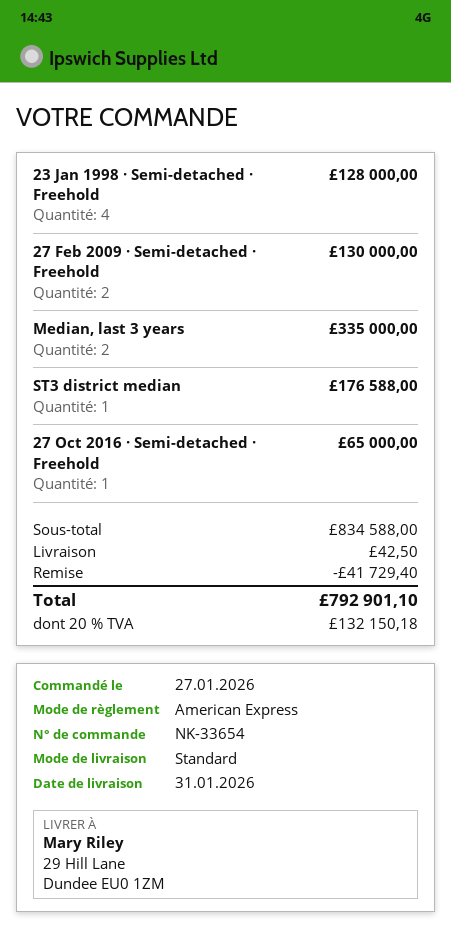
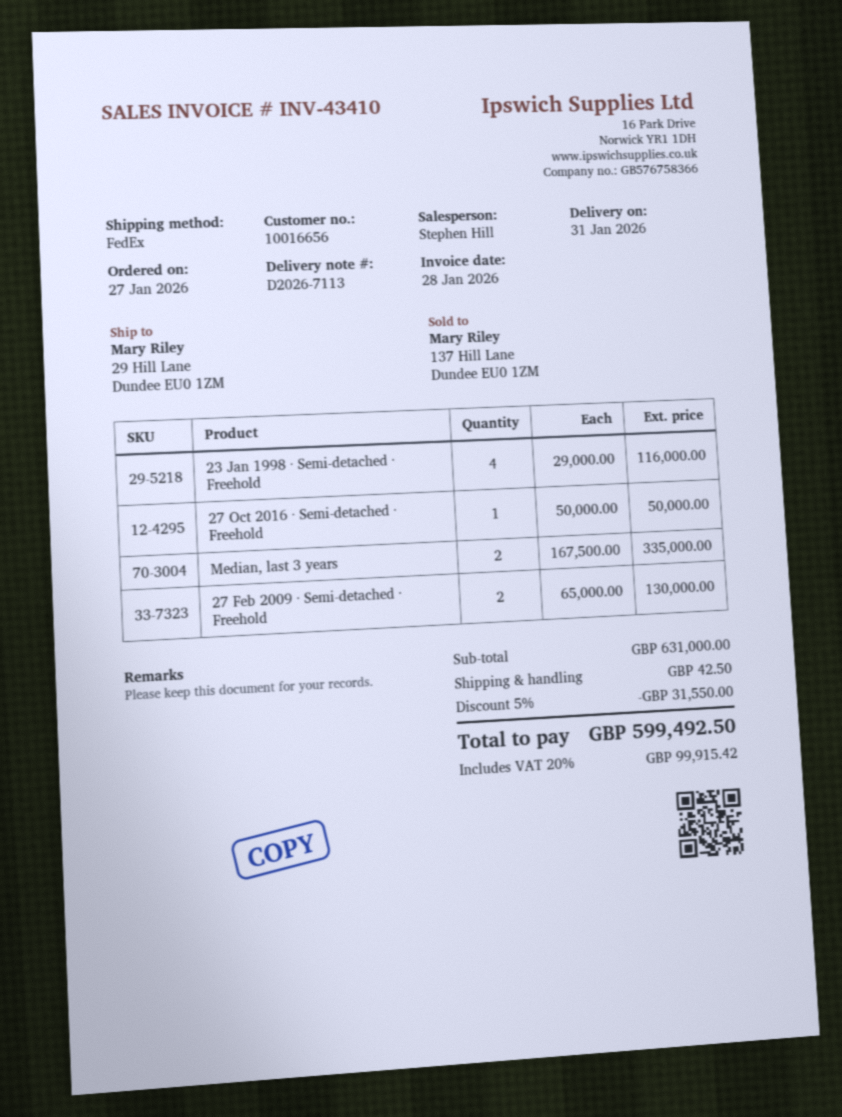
shipping method: standard -> FedEx
23 Jan 1998 · Semi-detached · Freehold: 4 for 128000.00 -> 4 for 116000.00
ST3 district median: 1 for 176588.00 -> none
27 Oct 2016 · Semi-detached · Freehold: 1 for 65000.00 -> 1 for 50000.00
subtotal: 834588.00 -> 631000.00
discount: 41729.40 -> 31550.00
tax: 20% = 132150.18 -> 20% = 99915.42
total: 792901.10 -> 599492.50

